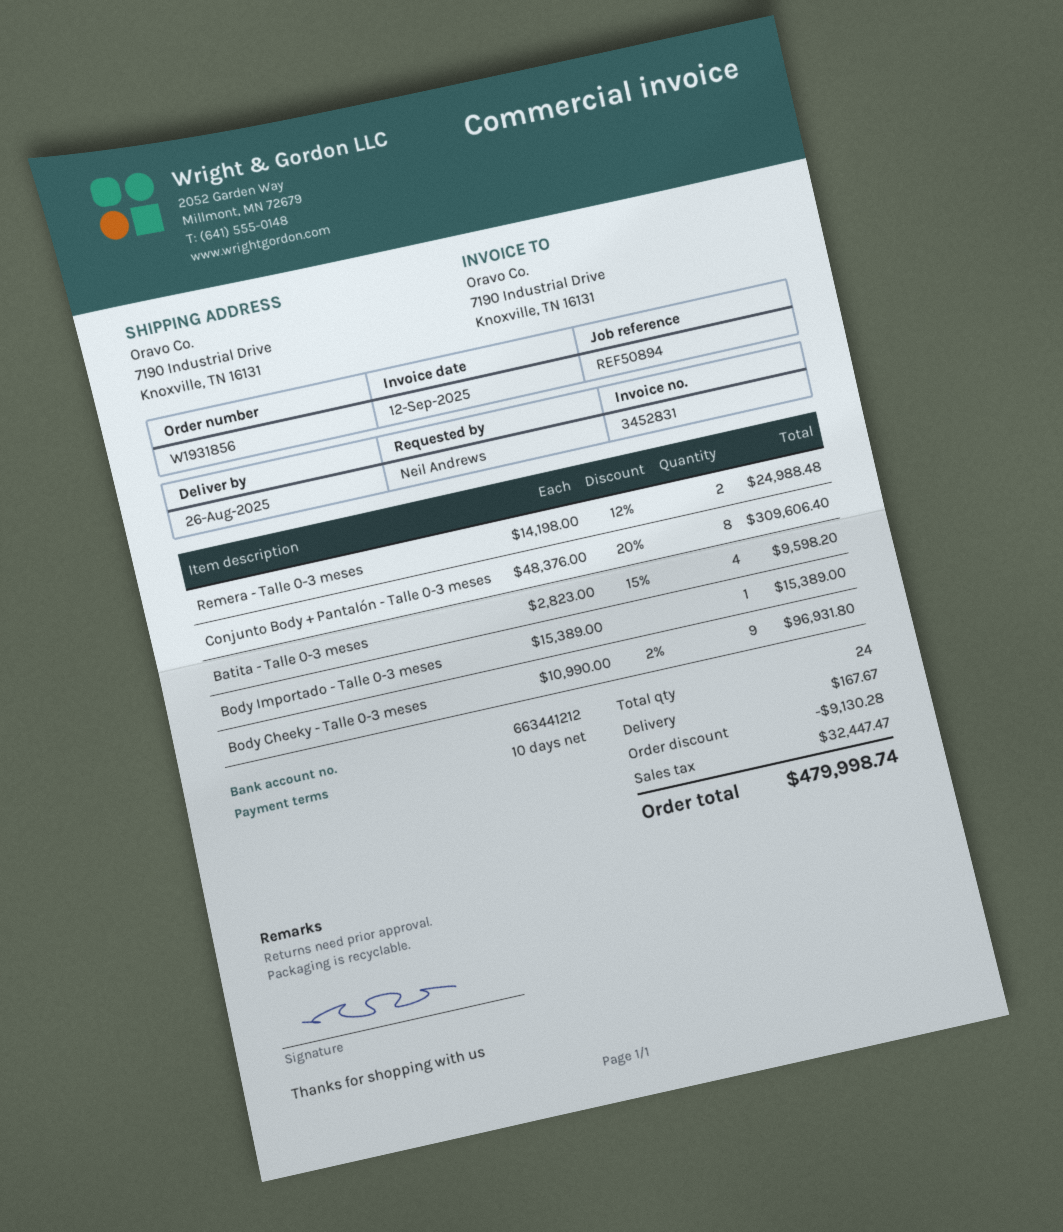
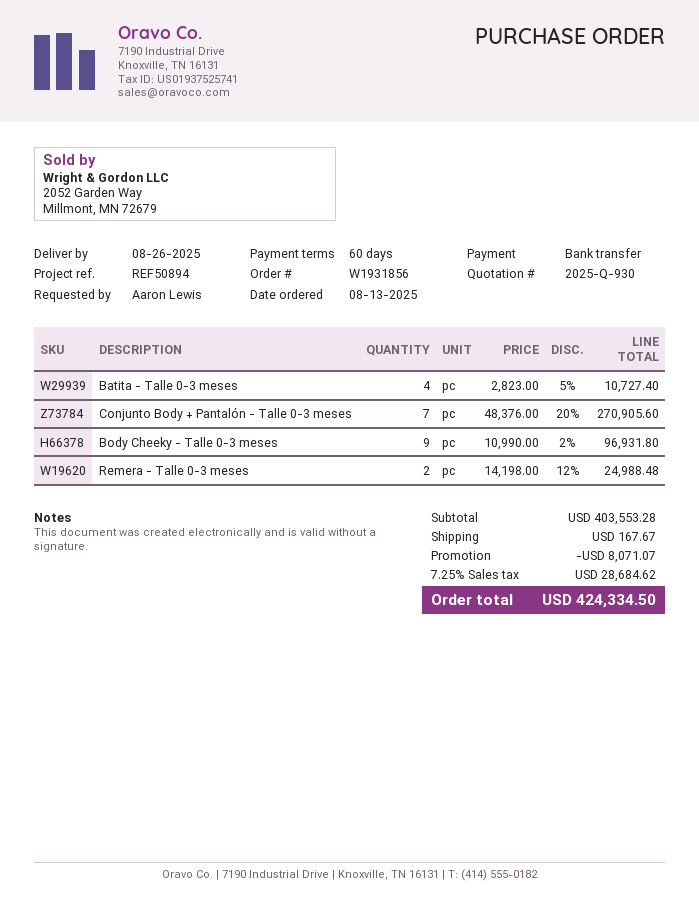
payment terms: 10 days -> 60 days
ordered by: Neil Andrews -> Aaron Lewis
Conjunto Body + Pantalón - Talle 0-3 meses: 8 x 48376.00 - 20% = 309606.40 -> 7 x 48376.00 - 20% = 270905.60
Batita - Talle 0-3 meses: 4 x 2823.00 - 15% = 9598.20 -> 4 x 2823.00 - 5% = 10727.40
Body Importado - Talle 0-3 meses: 1 x 15389.00 = 15389.00 -> none
discount: 9130.28 -> 8071.07
tax: 32447.47 -> 28684.62
total: 479998.74 -> 424334.50

